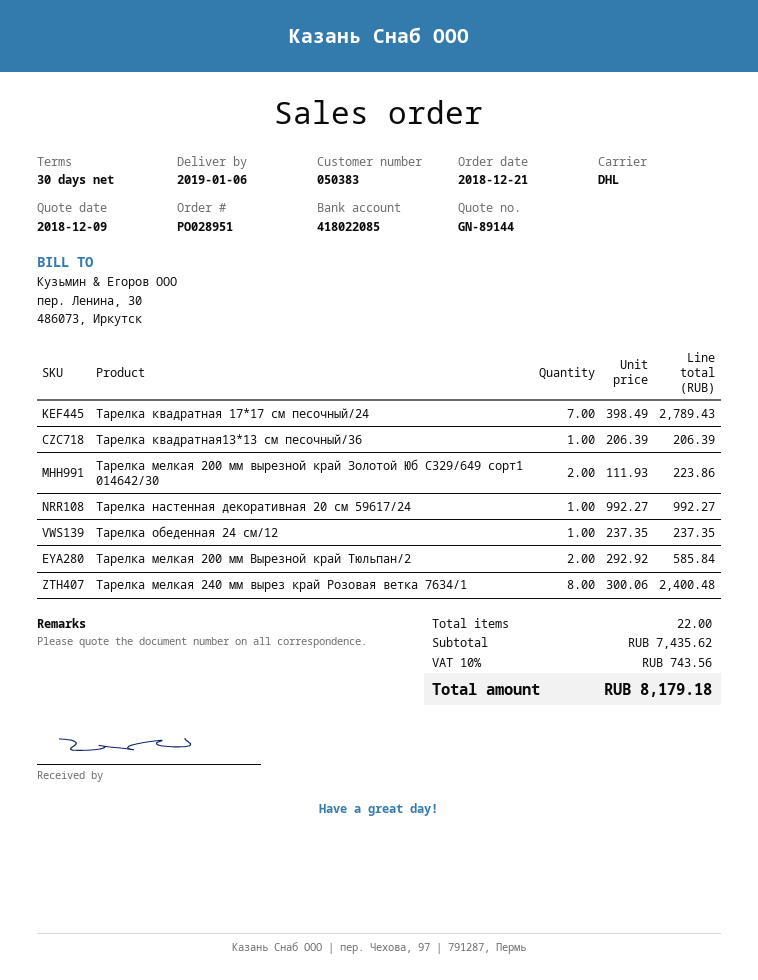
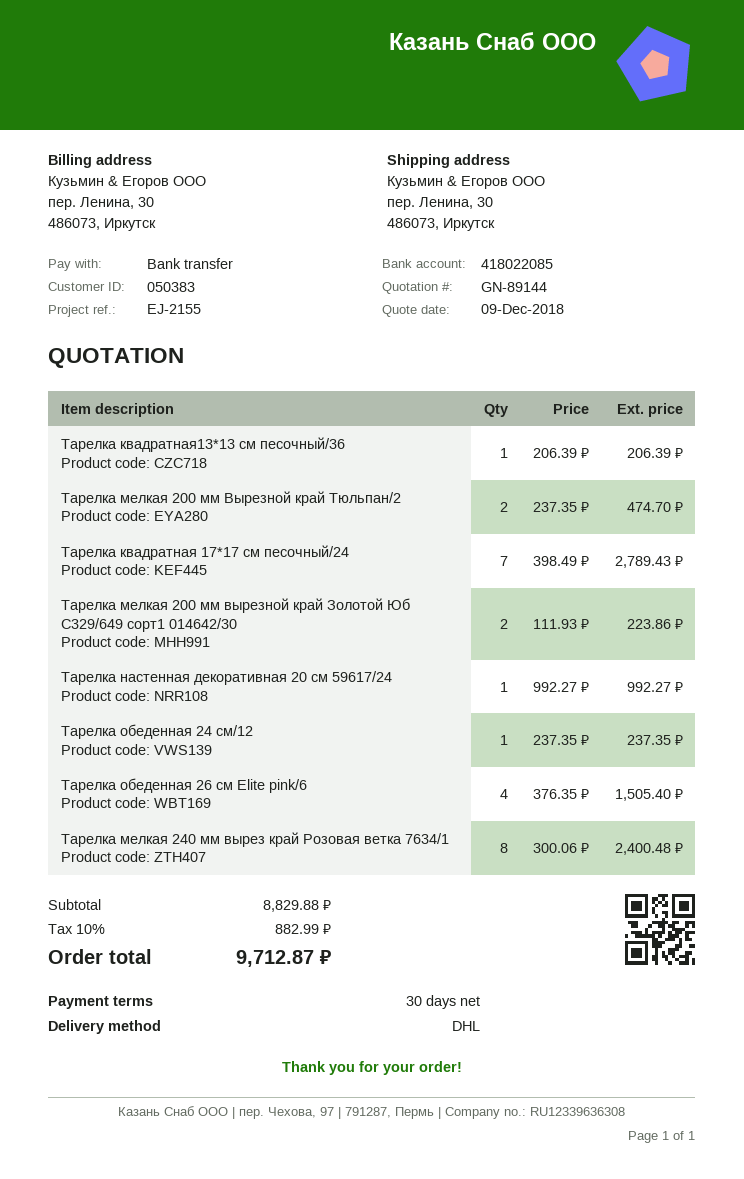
Тарелка мелкая 200 мм Вырезной край Тюльпан/2: 2 x 292.92 = 585.84 -> 2 x 237.35 = 474.70
Тарелка обеденная 26 см Elite pink/6: none -> 4 x 376.35 = 1505.40
subtotal: 7435.62 -> 8829.88
tax: 10% = 743.56 -> 10% = 882.99
total: 8179.18 -> 9712.87

